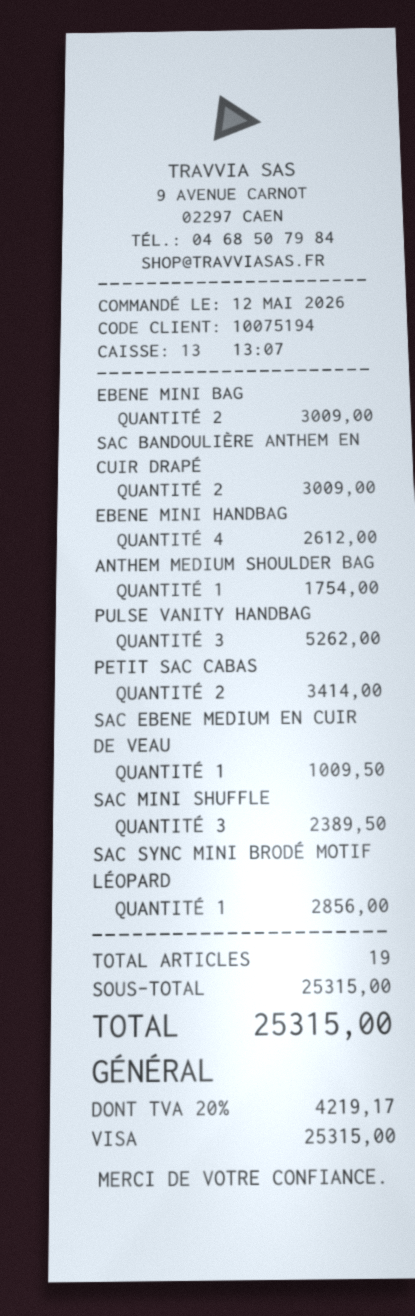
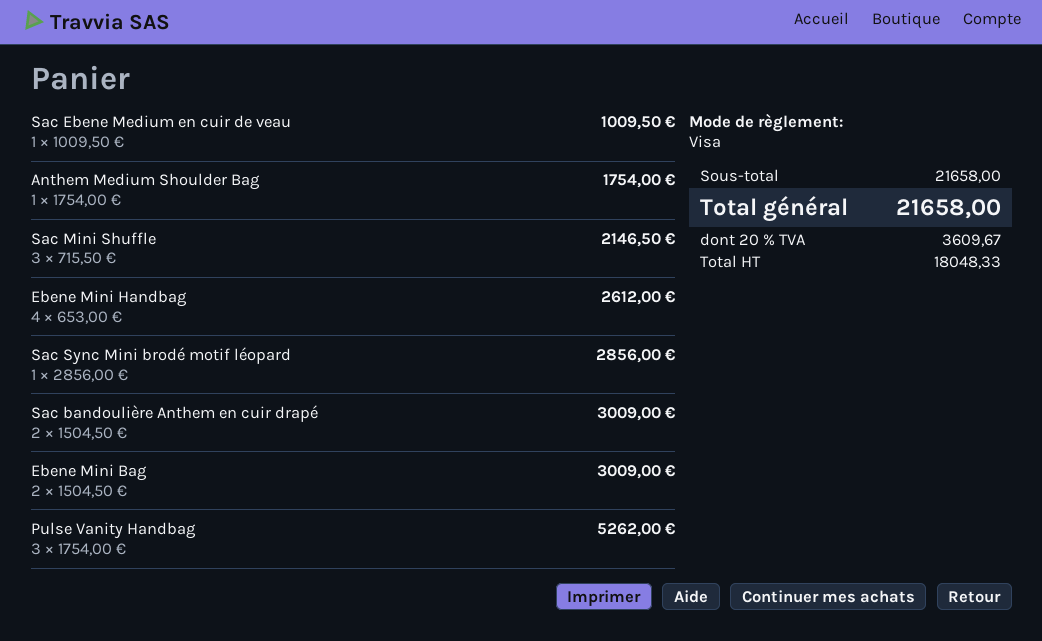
PETIT SAC CABAS: 2 for 3414.00 -> none
SAC MINI SHUFFLE: 3 for 2389.50 -> 3 for 2146.50
subtotal: 25315.00 -> 21658.00
tax: 20% = 4219.17 -> 20% = 3609.67
total: 25315.00 -> 21658.00

